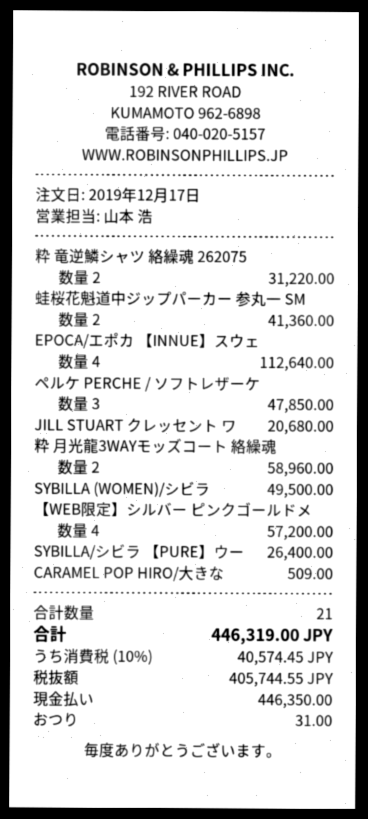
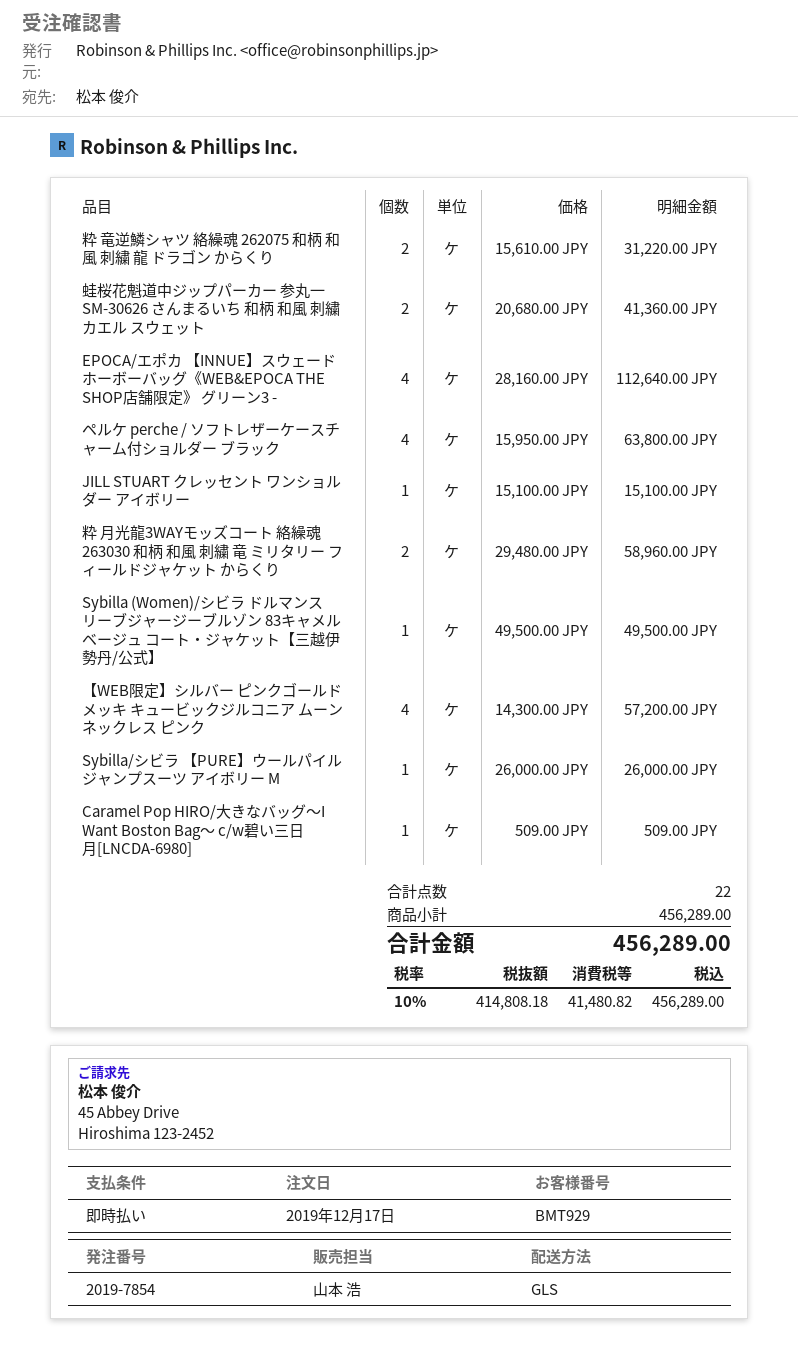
ペルケ PERCHE / ソフトレザーケ: 3 for 47850.00 -> 4 for 63800.00
JILL STUART クレッセント ワ: 1 for 20680.00 -> 1 for 15100.00
SYBILLA/シビラ 【PURE】ウー: 1 for 26400.00 -> 1 for 26000.00
total quantity: 21 -> 22
net: 405744.55 -> 414808.18
tax: 10% = 40574.45 -> 10% = 41480.82
total: 446319.00 -> 456289.00

